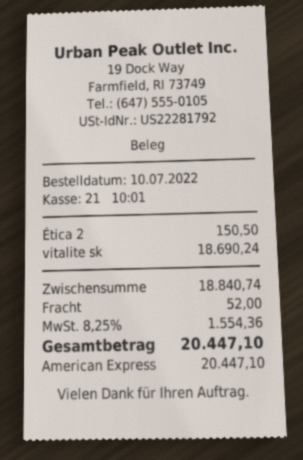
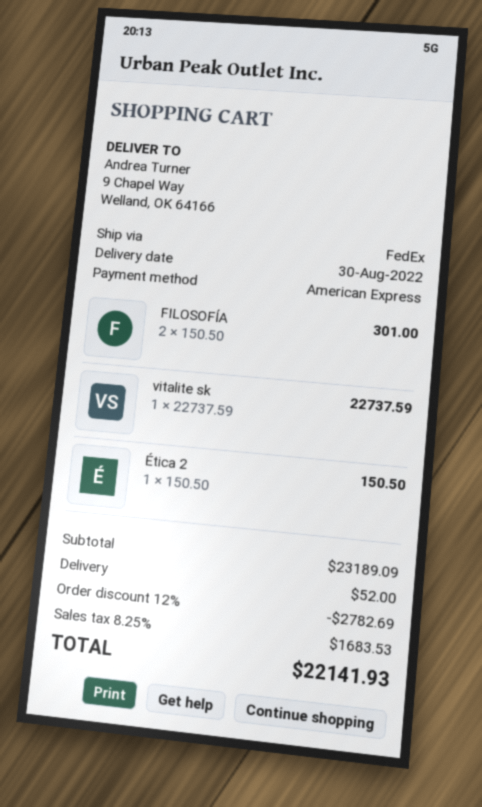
vitalite sk: 1 x 18690.24 = 18690.24 -> 1 x 22737.59 = 22737.59
FILOSOFÍA: none -> 2 x 150.50 = 301.00
subtotal: 18840.74 -> 23189.09
discount: none -> 12% = 2782.69
tax: 8.25% = 1554.36 -> 8.25% = 1683.53
total: 20447.10 -> 22141.93

